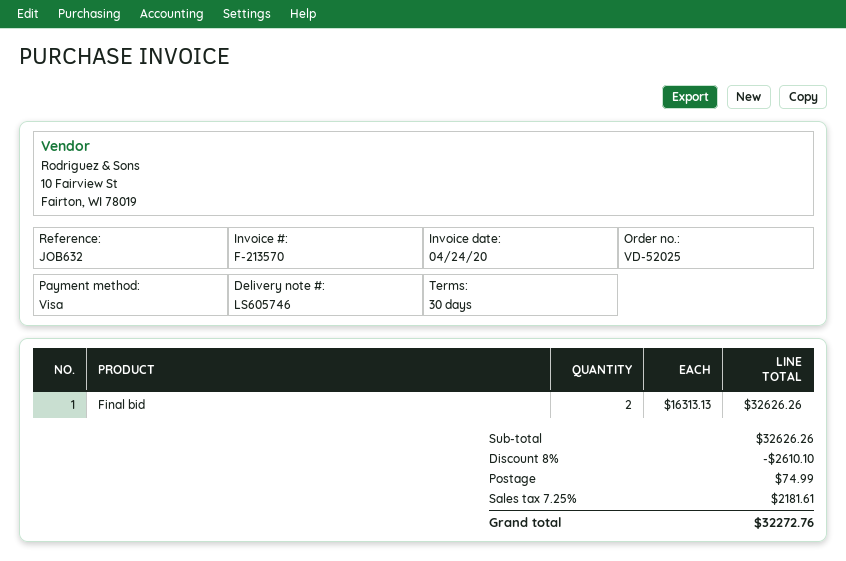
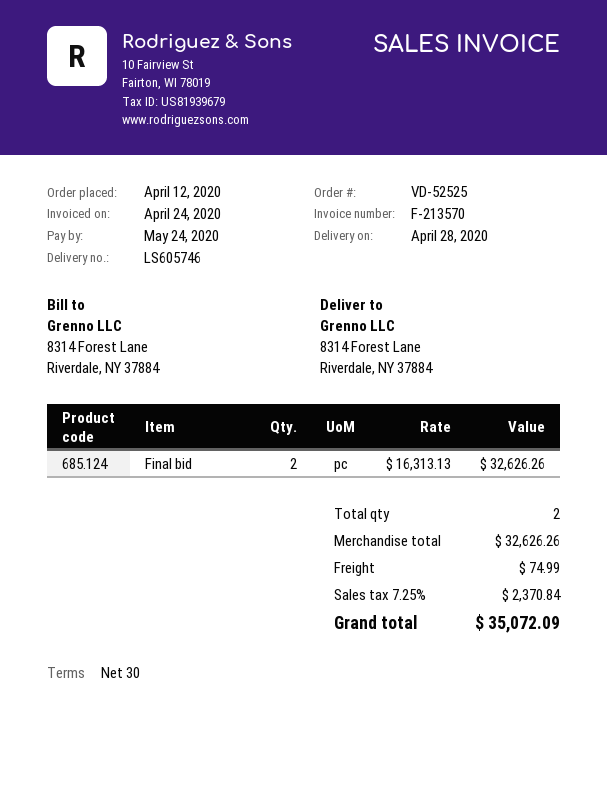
order number: VD-52025 -> VD-52525
discount: 8% = 2610.10 -> none
tax: 7.25% = 2181.61 -> 7.25% = 2370.84
total: 32272.76 -> 35072.09

